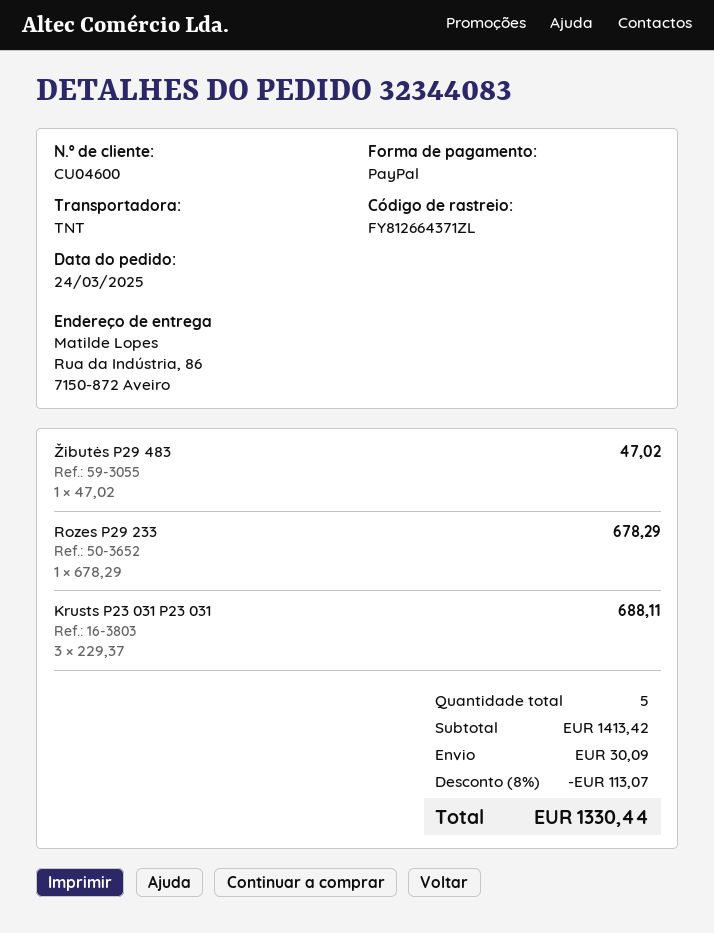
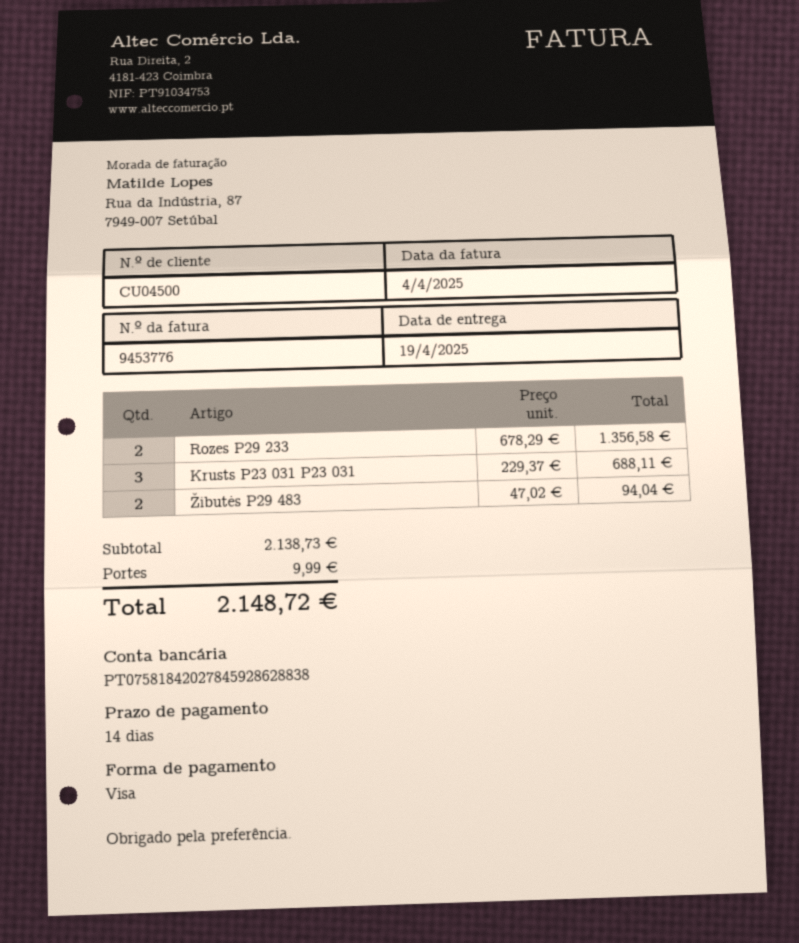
customer number: CU04600 -> CU04500
payment method: PayPal -> Visa
Žibutės P29 483: 1 x 47.02 = 47.02 -> 2 x 47.02 = 94.04
Rozes P29 233: 1 x 678.29 = 678.29 -> 2 x 678.29 = 1356.58
subtotal: 1413.42 -> 2138.73
discount: 8% = 113.07 -> none
shipping: 30.09 -> 9.99
total: 1330.44 -> 2148.72

